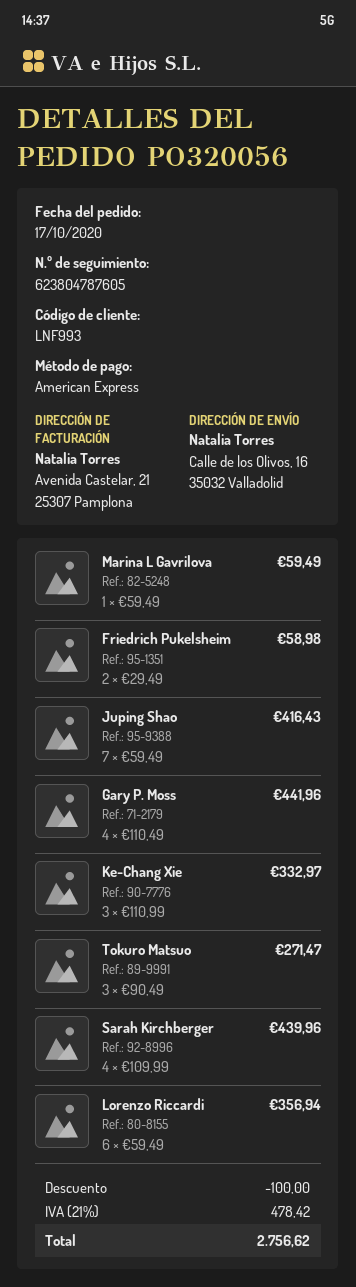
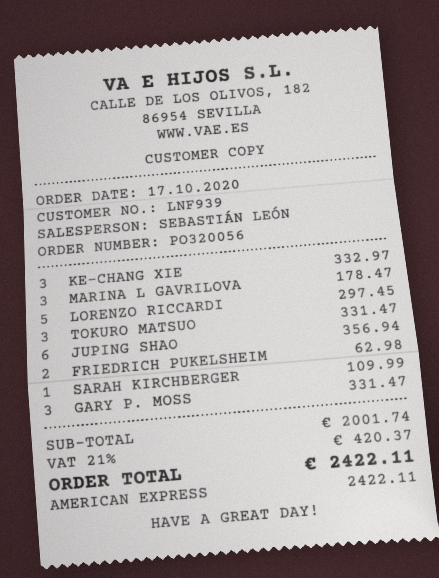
customer number: LNF993 -> LNF939
Marina L Gavrilova: 1 for 59.49 -> 3 for 178.47
Friedrich Pukelsheim: 2 for 58.98 -> 2 for 62.98
Juping Shao: 7 for 416.43 -> 6 for 356.94
Gary P. Moss: 4 for 441.96 -> 3 for 331.47
Tokuro Matsuo: 3 for 271.47 -> 3 for 331.47
Sarah Kirchberger: 4 for 439.96 -> 1 for 109.99
Lorenzo Riccardi: 6 for 356.94 -> 5 for 297.45
discount: 100.00 -> none
tax: 21% = 478.42 -> 21% = 420.37
total: 2756.62 -> 2422.11

